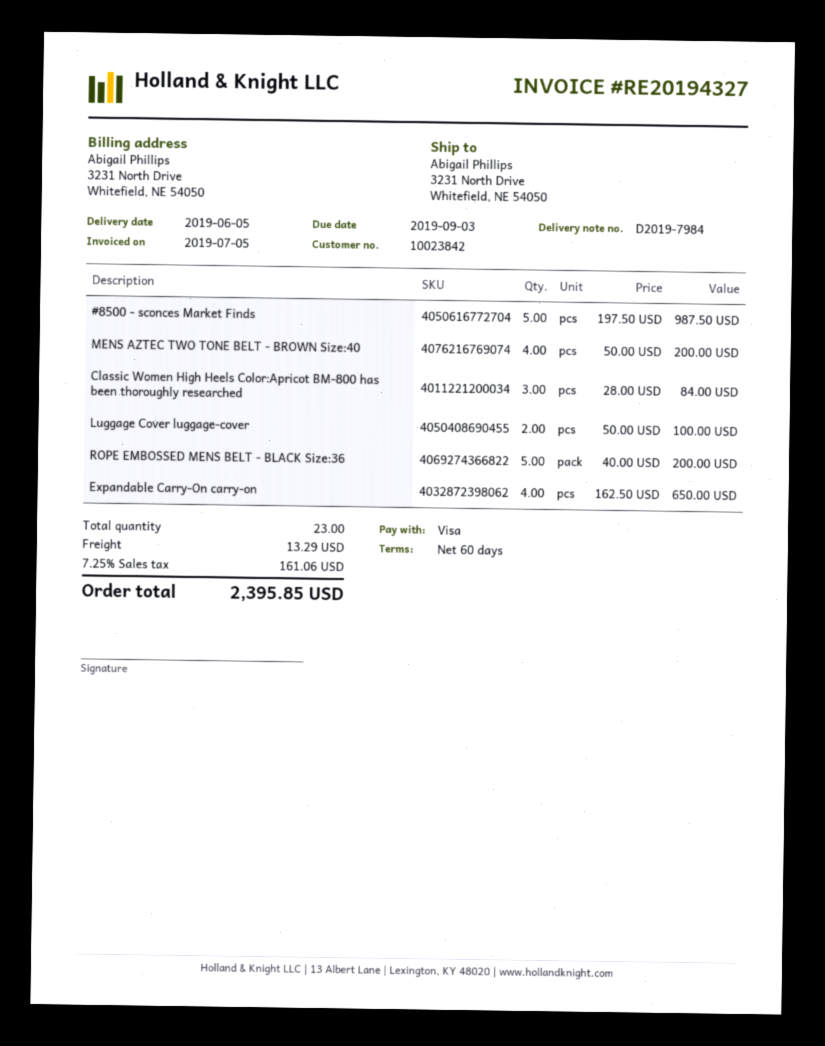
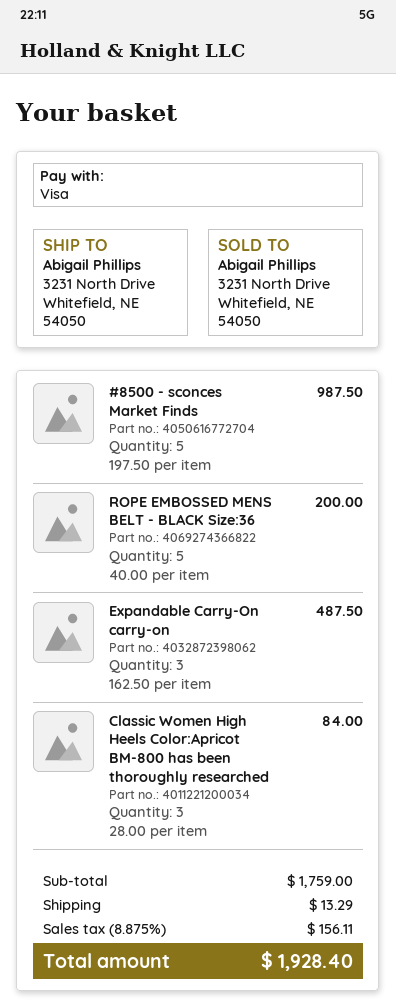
MENS AZTEC TWO TONE BELT - BROWN Size:40: 4 x 50.00 = 200.00 -> none
Luggage Cover luggage-cover: 2 x 50.00 = 100.00 -> none
Expandable Carry-On carry-on: 4 x 162.50 = 650.00 -> 3 x 162.50 = 487.50
tax: 7.25% = 161.06 -> 8.875% = 156.11
total: 2395.85 -> 1928.40

